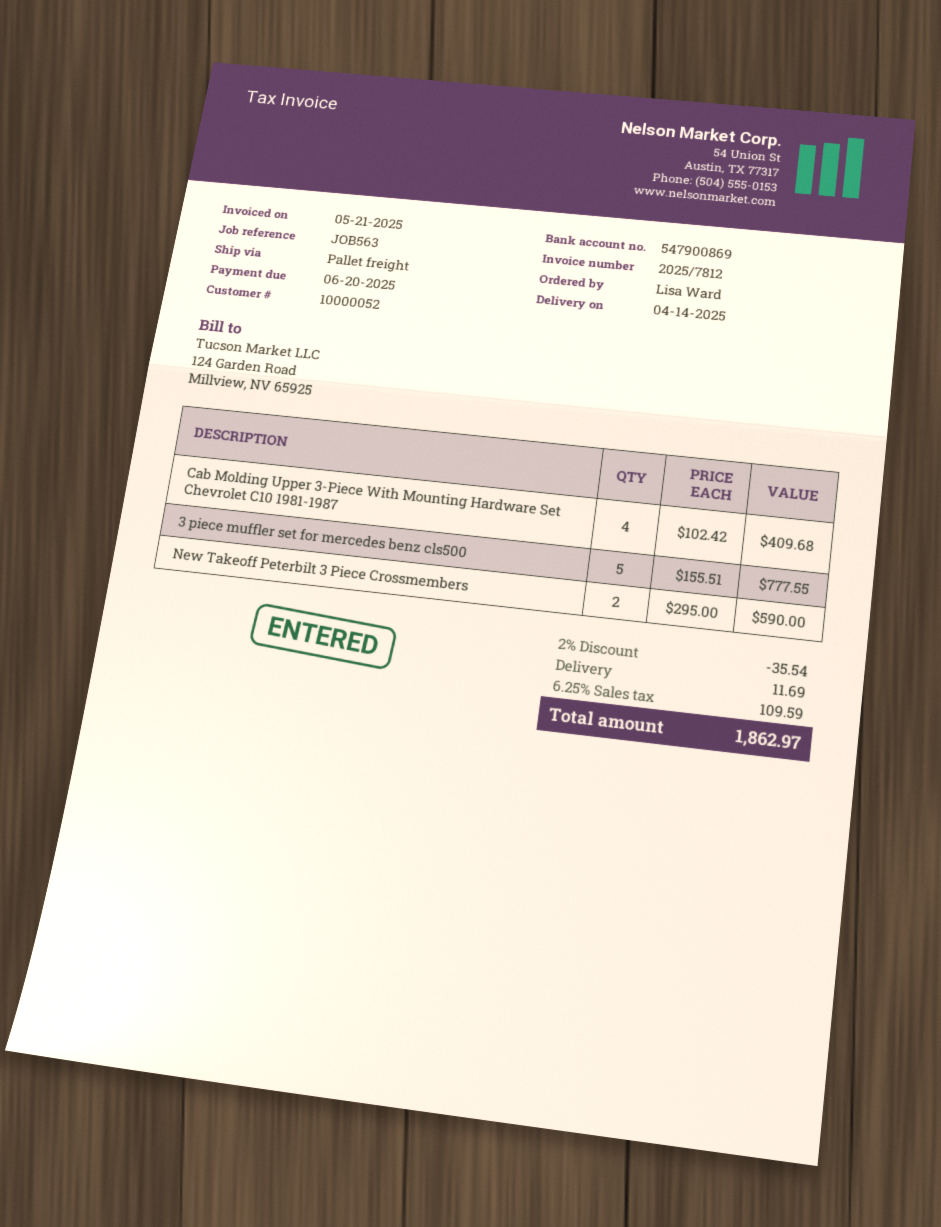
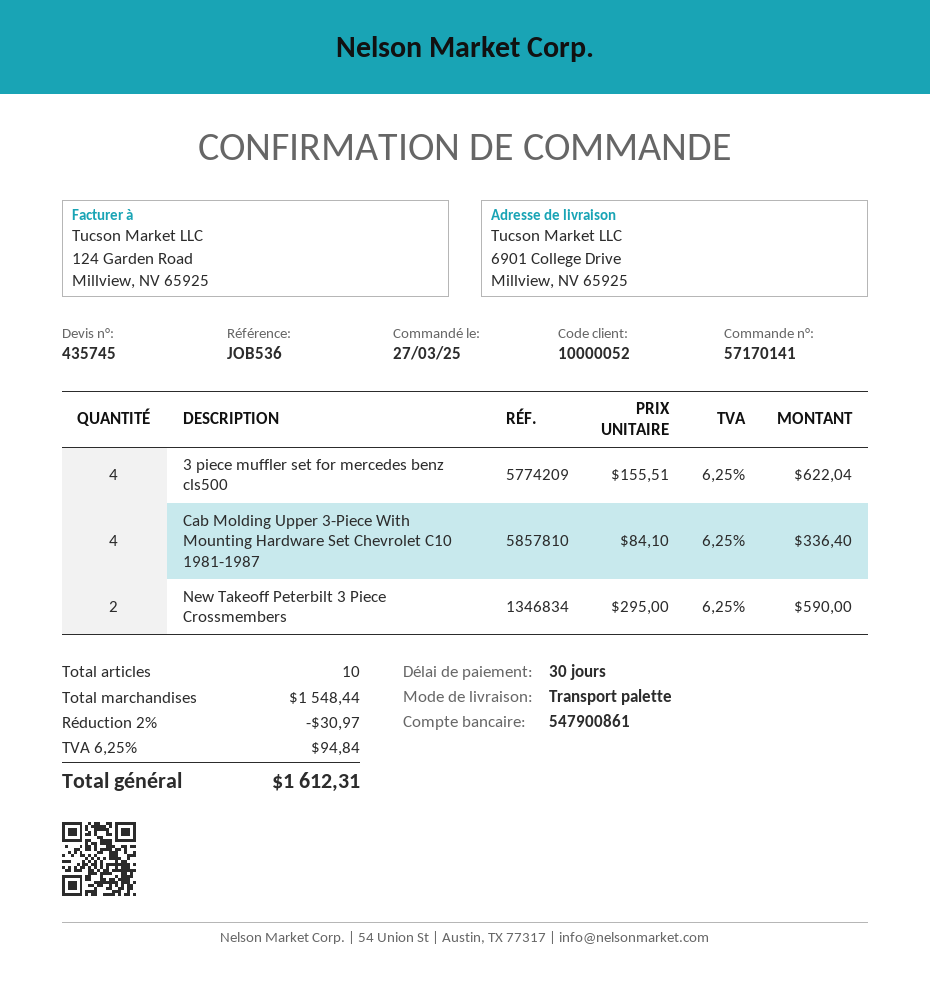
reference: JOB563 -> JOB536
bank account: 547900869 -> 547900861
Cab Molding Upper 3-Piece With Mounting Hardware Set Chevrolet C10 1981-1987: 4 x 102.42 = 409.68 -> 4 x 84.10 = 336.40
3 piece muffler set for mercedes benz cls500: 5 x 155.51 = 777.55 -> 4 x 155.51 = 622.04
discount: 2% = 35.54 -> 2% = 30.97
shipping: 11.69 -> none
tax: 6.25% = 109.59 -> 6.25% = 94.84
total: 1862.97 -> 1612.31

